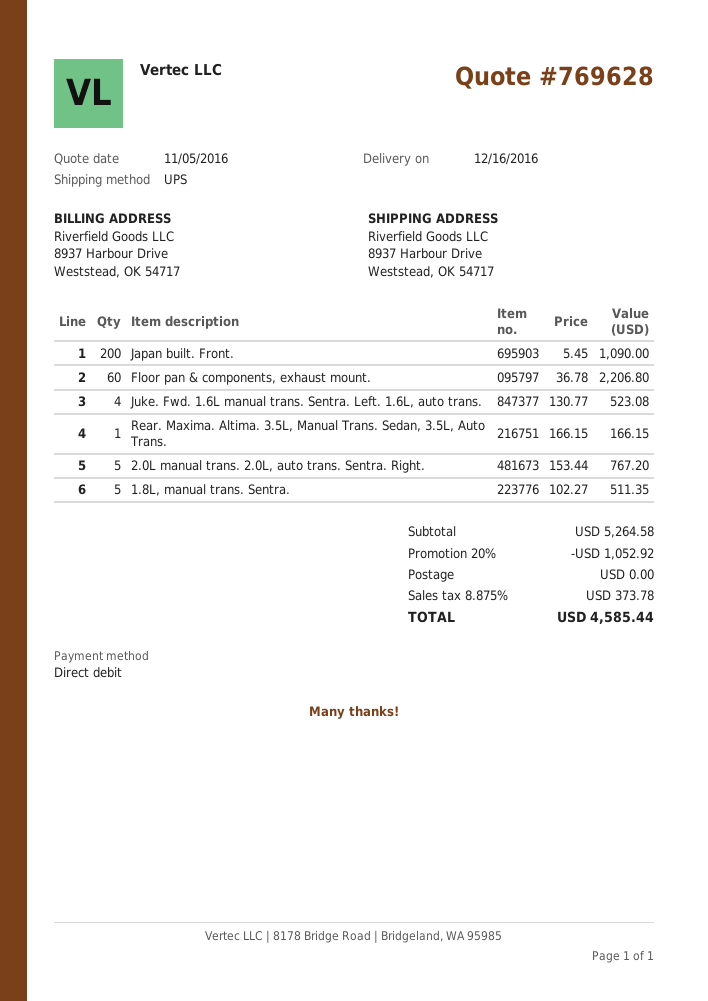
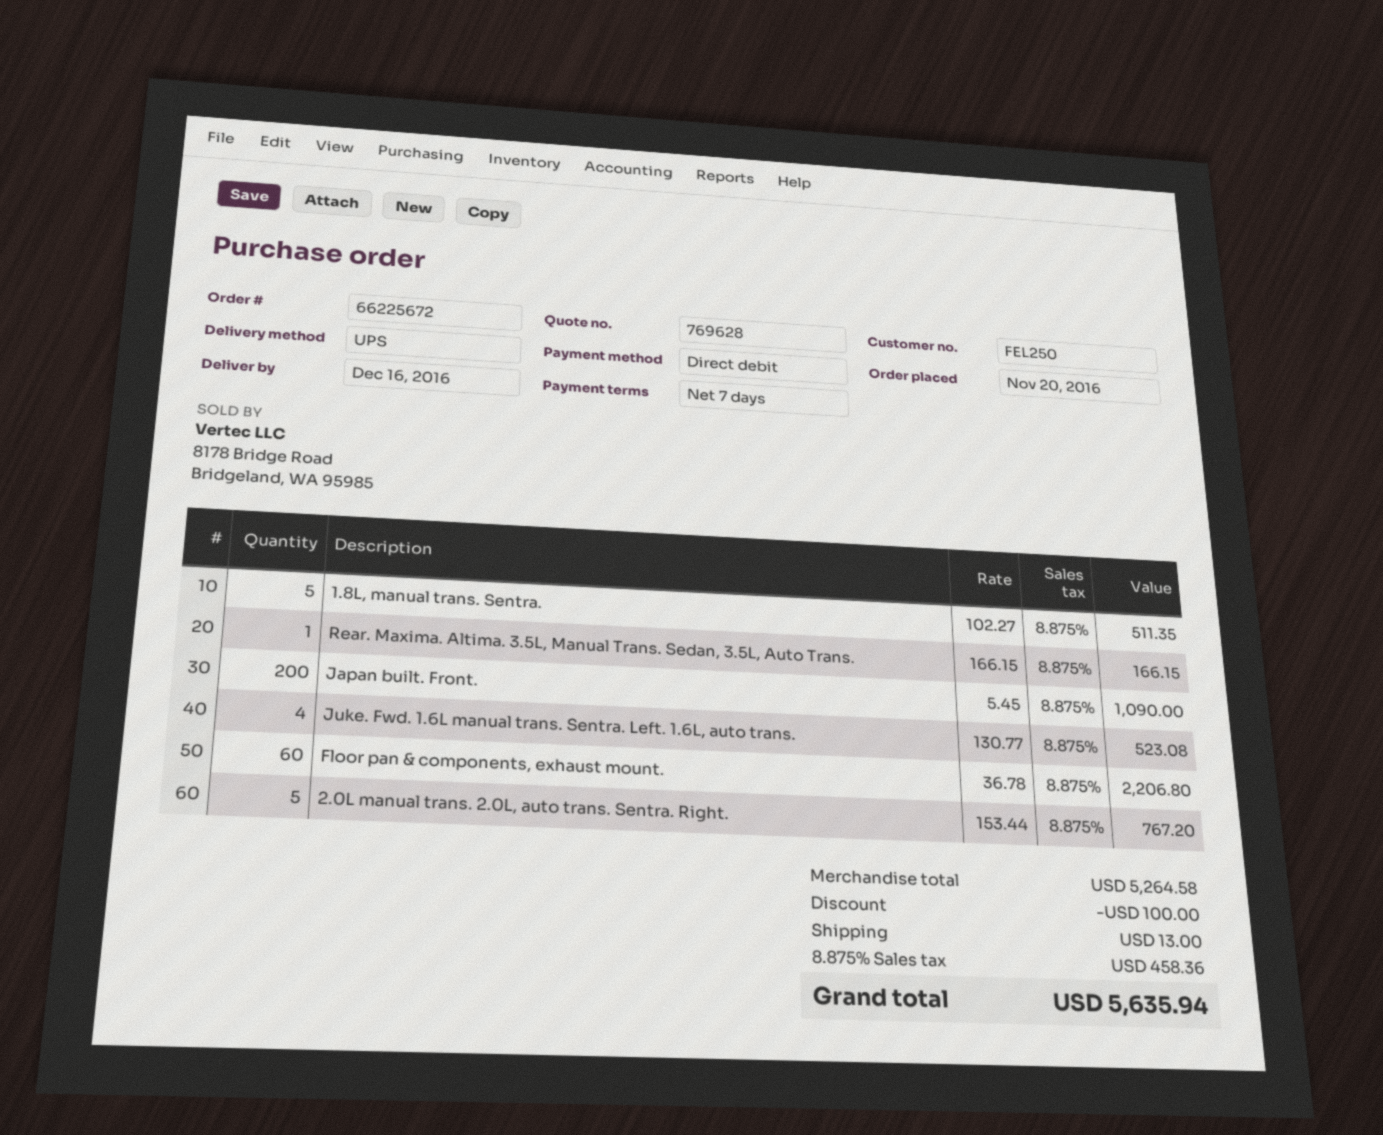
discount: 1052.92 -> 100.00
shipping: 0.00 -> 13.00
tax: 8.875% = 373.78 -> 8.875% = 458.36
total: 4585.44 -> 5635.94

